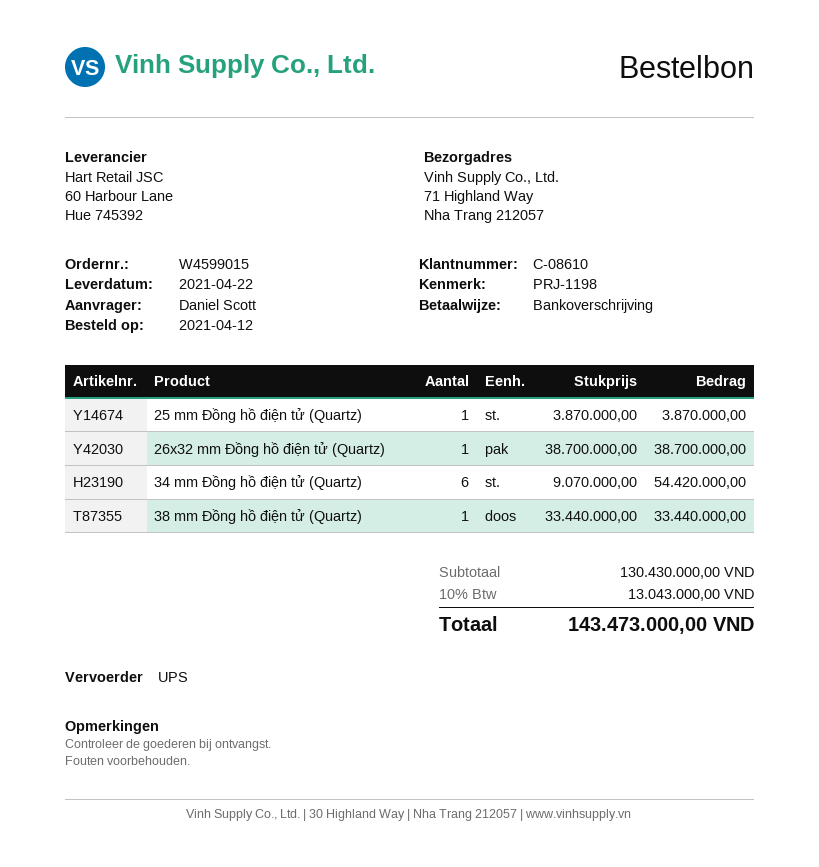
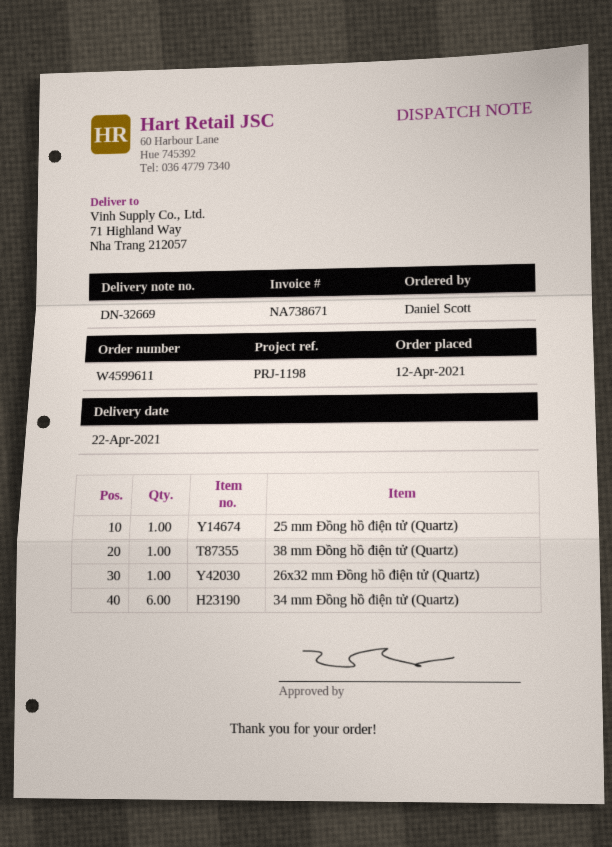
order number: W4599015 -> W4599611

